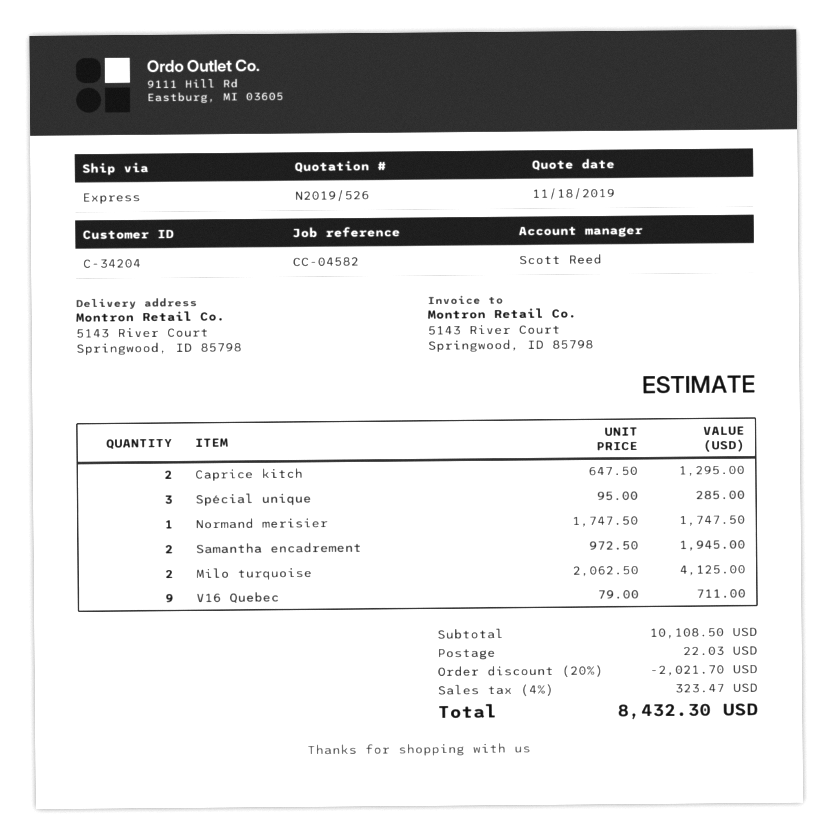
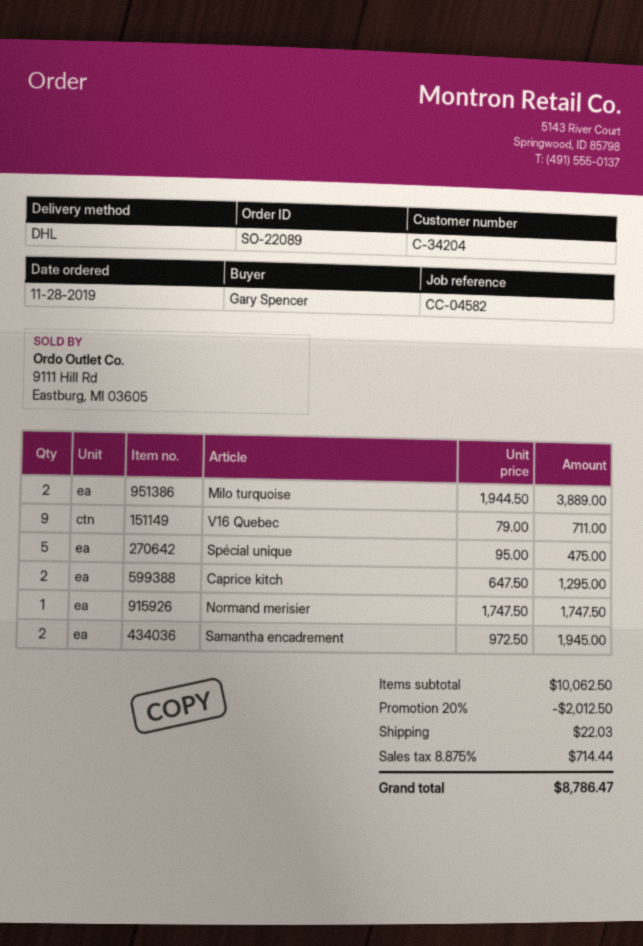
shipping method: express -> DHL
Spécial unique: 3 x 95.00 = 285.00 -> 5 x 95.00 = 475.00
Milo turquoise: 2 x 2062.50 = 4125.00 -> 2 x 1944.50 = 3889.00
subtotal: 10108.50 -> 10062.50
discount: 20% = 2021.70 -> 20% = 2012.50
tax: 4% = 323.47 -> 8.875% = 714.44
total: 8432.30 -> 8786.47

